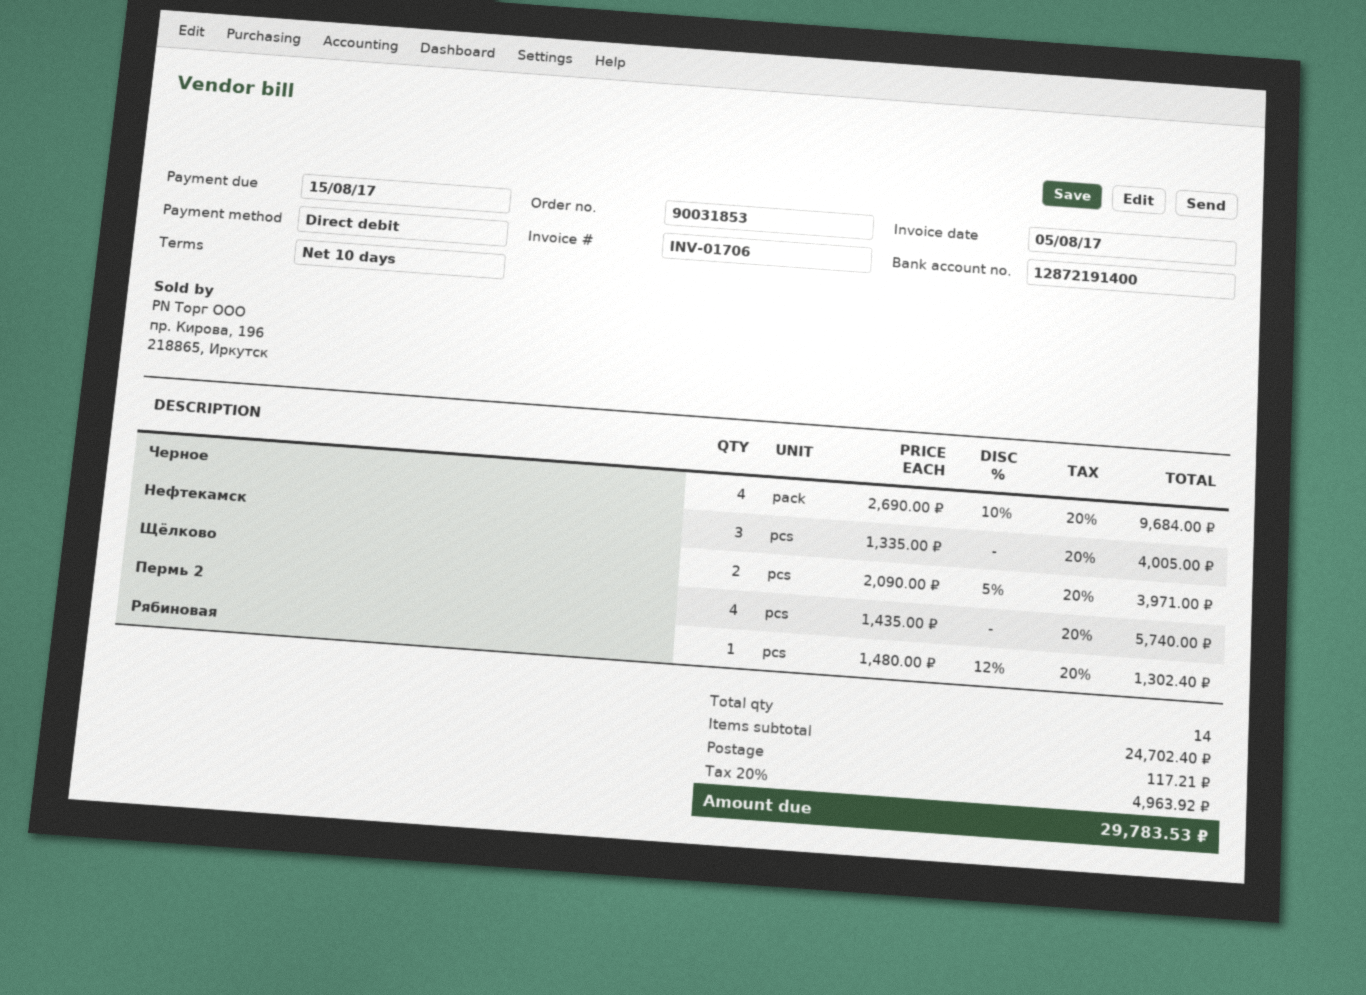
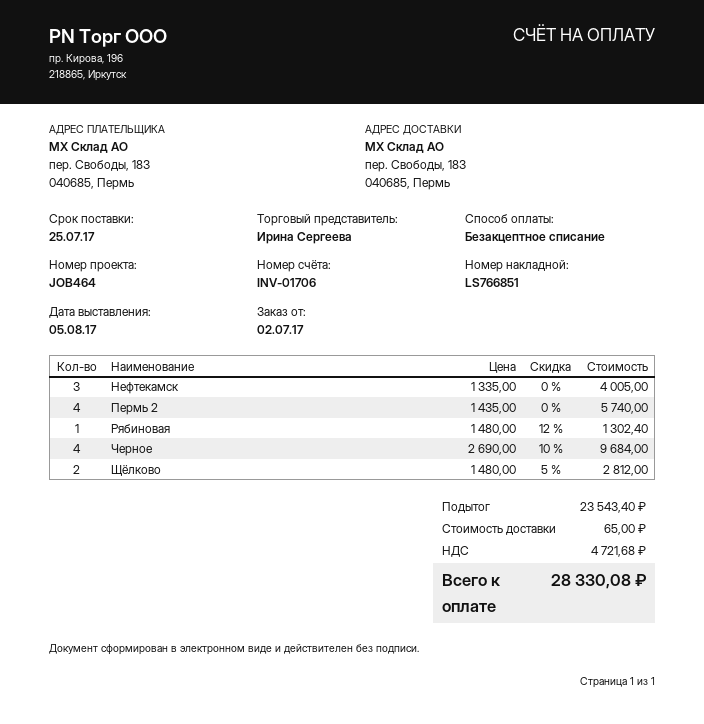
Щёлково: 2 x 2090.00 - 5% = 3971.00 -> 2 x 1480.00 - 5% = 2812.00
subtotal: 24702.40 -> 23543.40
shipping: 117.21 -> 65.00
tax: 4963.92 -> 4721.68
total: 29783.53 -> 28330.08

